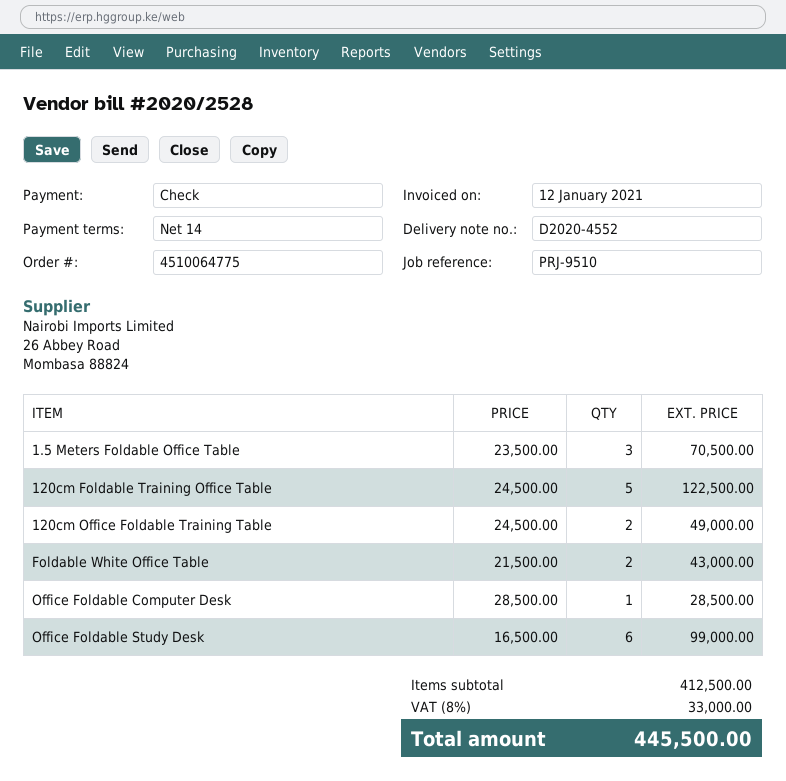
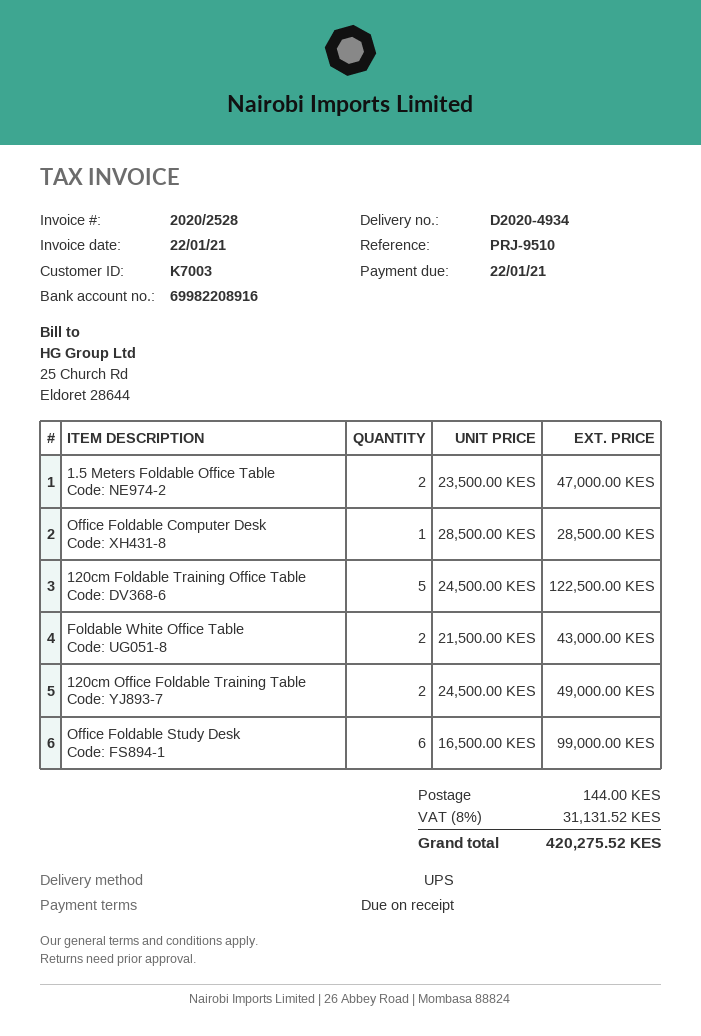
delivery note number: D2020-4552 -> D2020-4934
invoice date: 2021-01-12 -> 2021-01-22
payment terms: 14 days -> on receipt
1.5 Meters Foldable Office Table: 3 x 23500.00 = 70500.00 -> 2 x 23500.00 = 47000.00
shipping: none -> 144.00
tax: 8% = 33000.00 -> 8% = 31131.52
total: 445500.00 -> 420275.52

